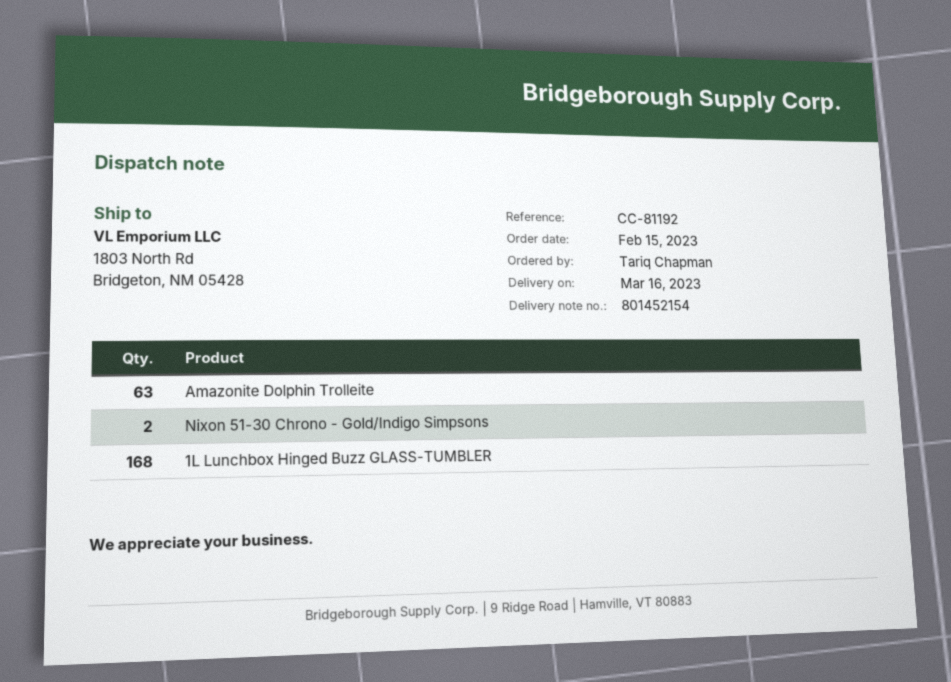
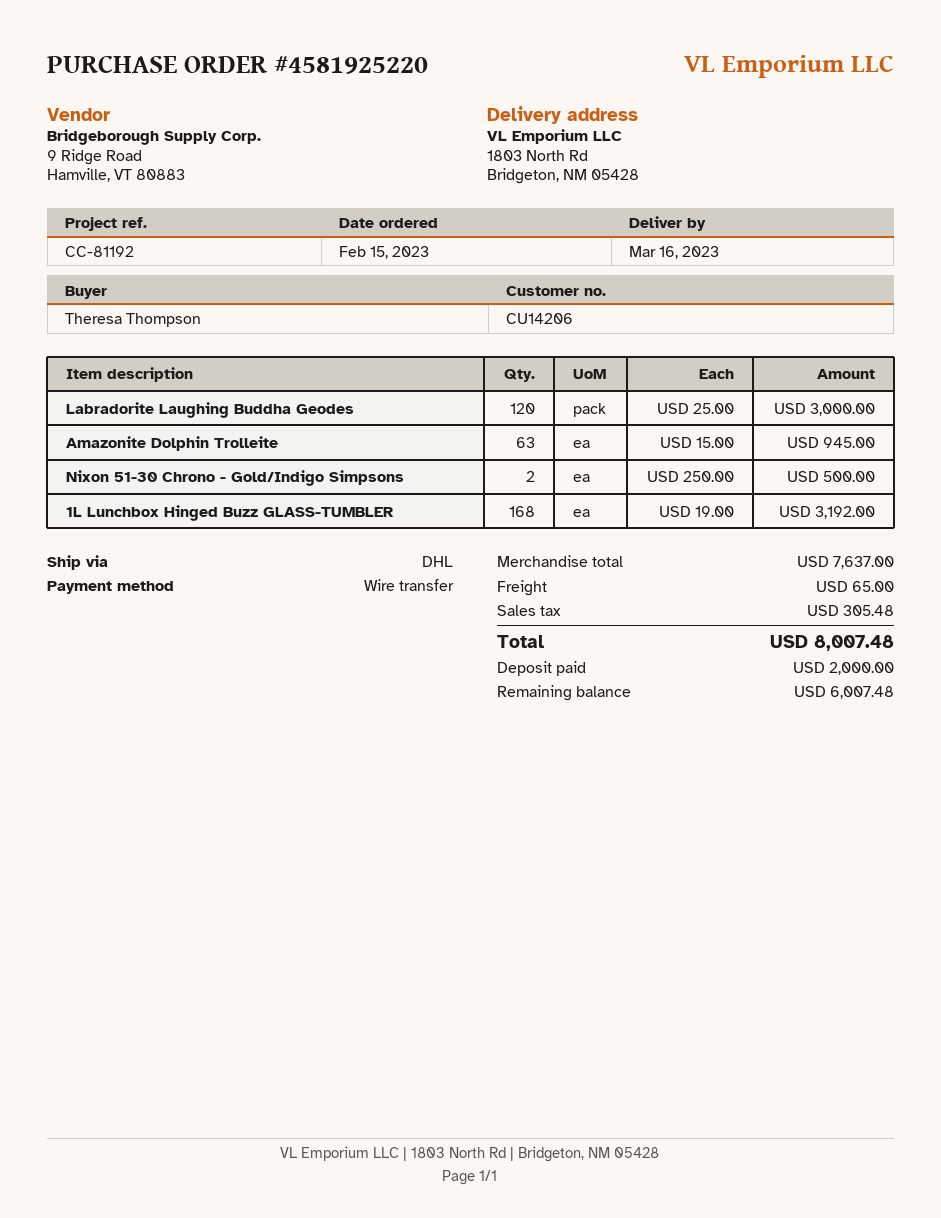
ordered by: Tariq Chapman -> Theresa Thompson
Labradorite Laughing Buddha Geodes: none -> 120

